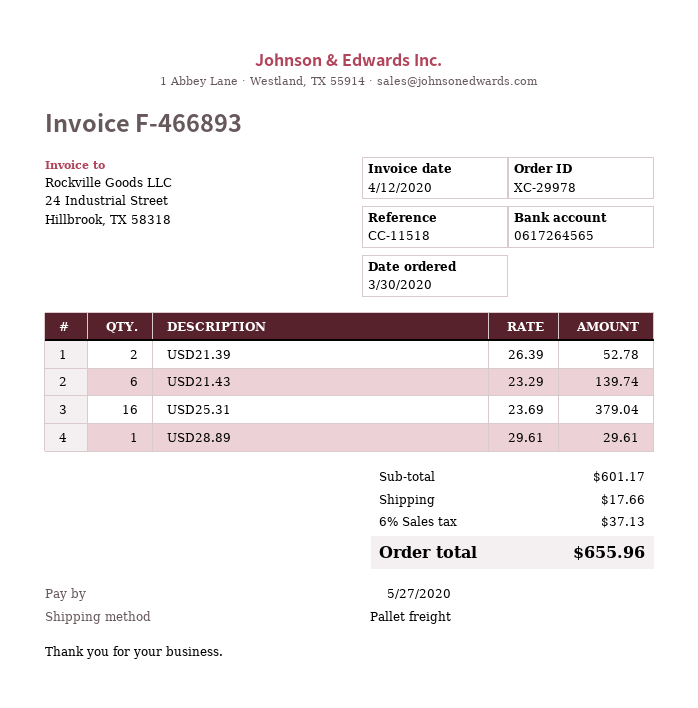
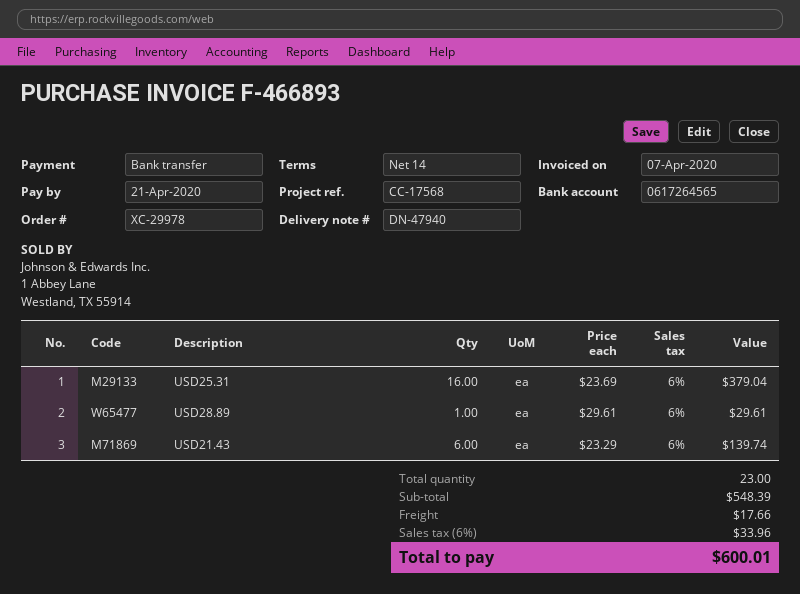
invoice date: 2020-04-12 -> 2020-04-07
due date: 2020-05-27 -> 2020-04-21
reference: CC-11518 -> CC-17568
USD21.39: 2 x 26.39 = 52.78 -> none
subtotal: 601.17 -> 548.39
tax: 6% = 37.13 -> 6% = 33.96
total: 655.96 -> 600.01

